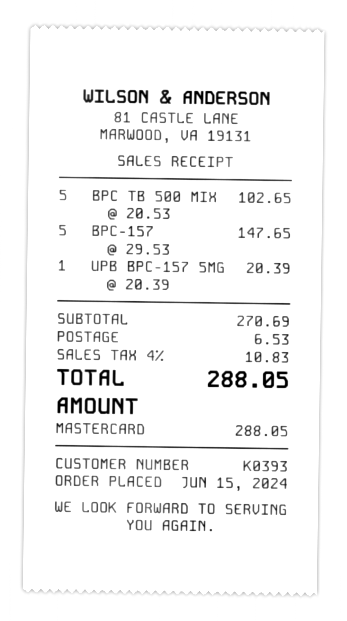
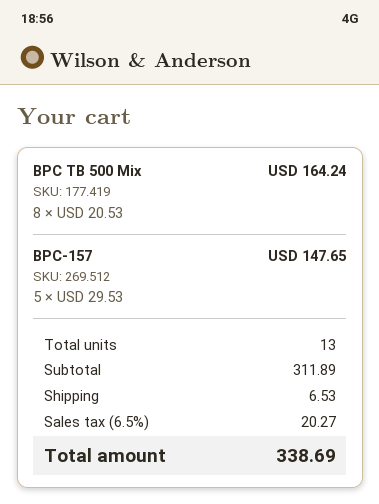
BPC TB 500 MIX: 5 x 20.53 = 102.65 -> 8 x 20.53 = 164.24
UPB BPC-157 5MG: 1 x 20.39 = 20.39 -> none
subtotal: 270.69 -> 311.89
tax: 4% = 10.83 -> 6.5% = 20.27
total: 288.05 -> 338.69

